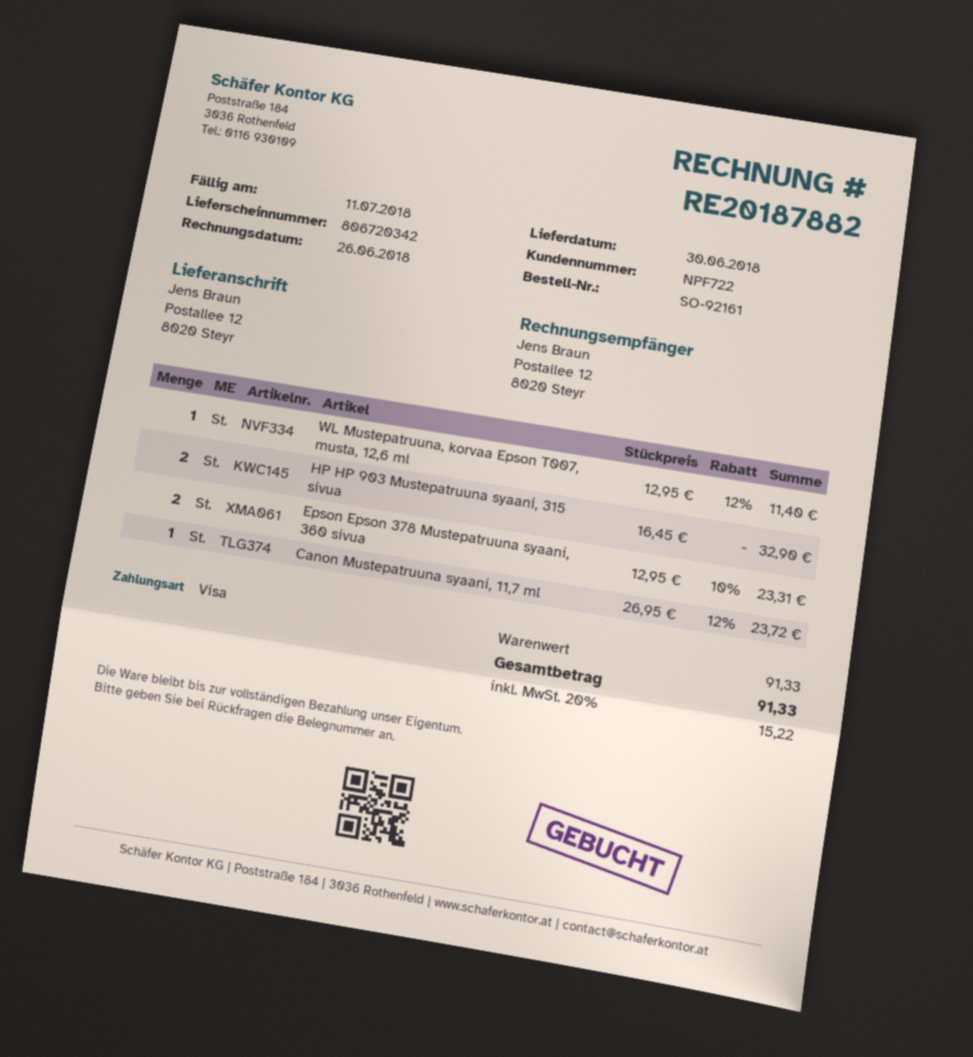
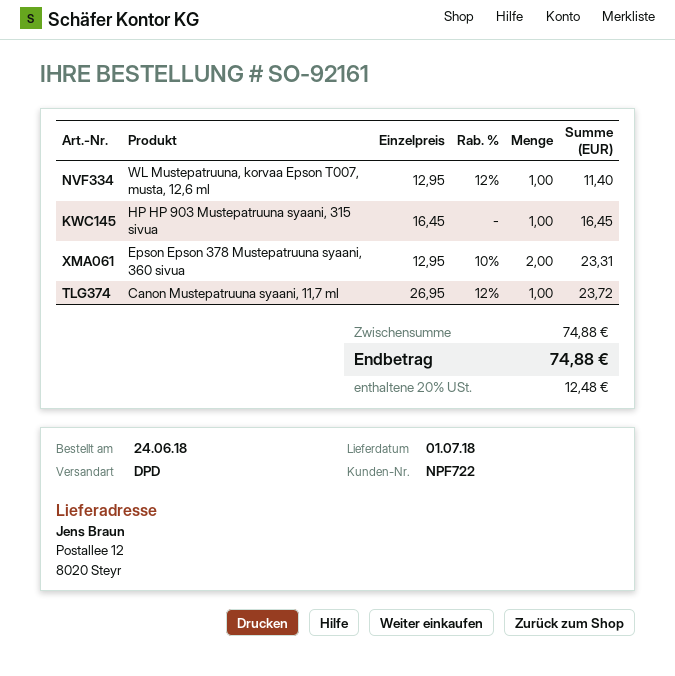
delivery date: 2018-06-30 -> 2018-07-01
HP HP 903 Mustepatruuna syaani, 315 sivua: 2 x 16.45 = 32.90 -> 1 x 16.45 = 16.45
subtotal: 91.33 -> 74.88
tax: 20% = 15.22 -> 20% = 12.48
total: 91.33 -> 74.88

